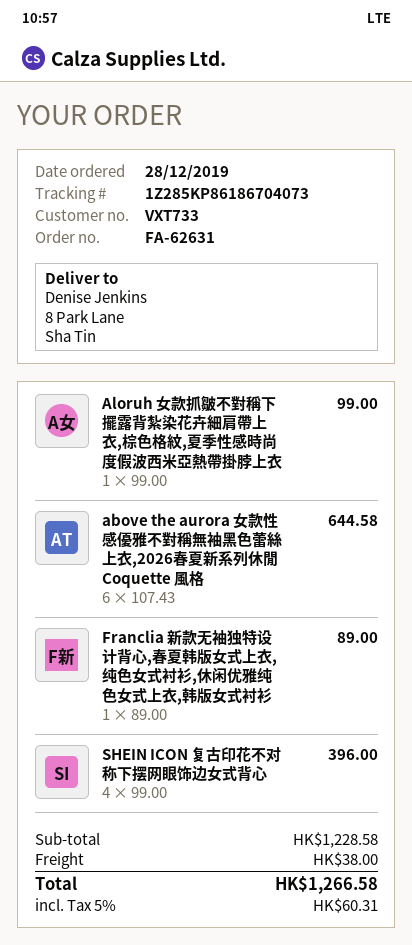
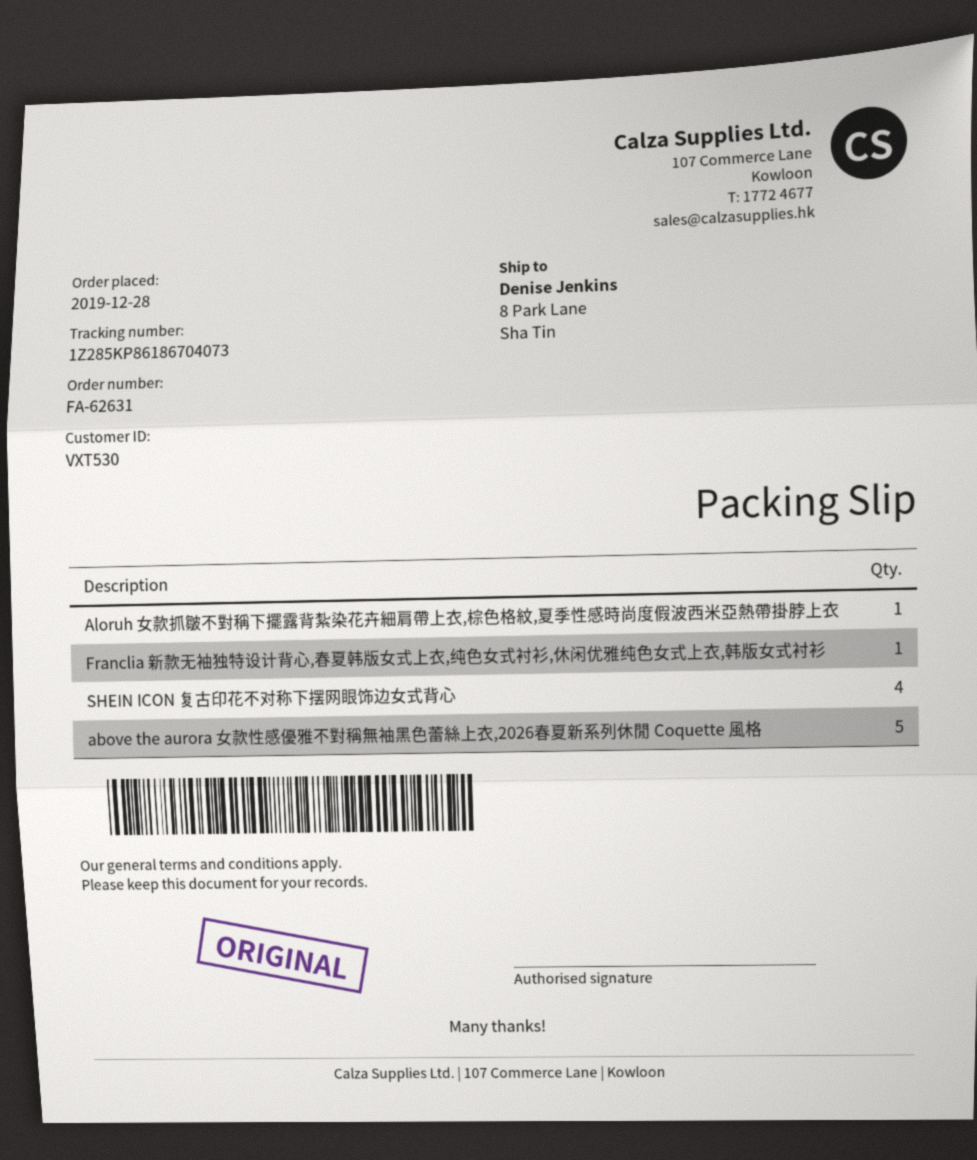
customer number: VXT733 -> VXT530
above the aurora 女款性感優雅不對稱無袖黑色蕾絲上衣,2026春夏新系列休閒 Coquette 風格: 6 -> 5

